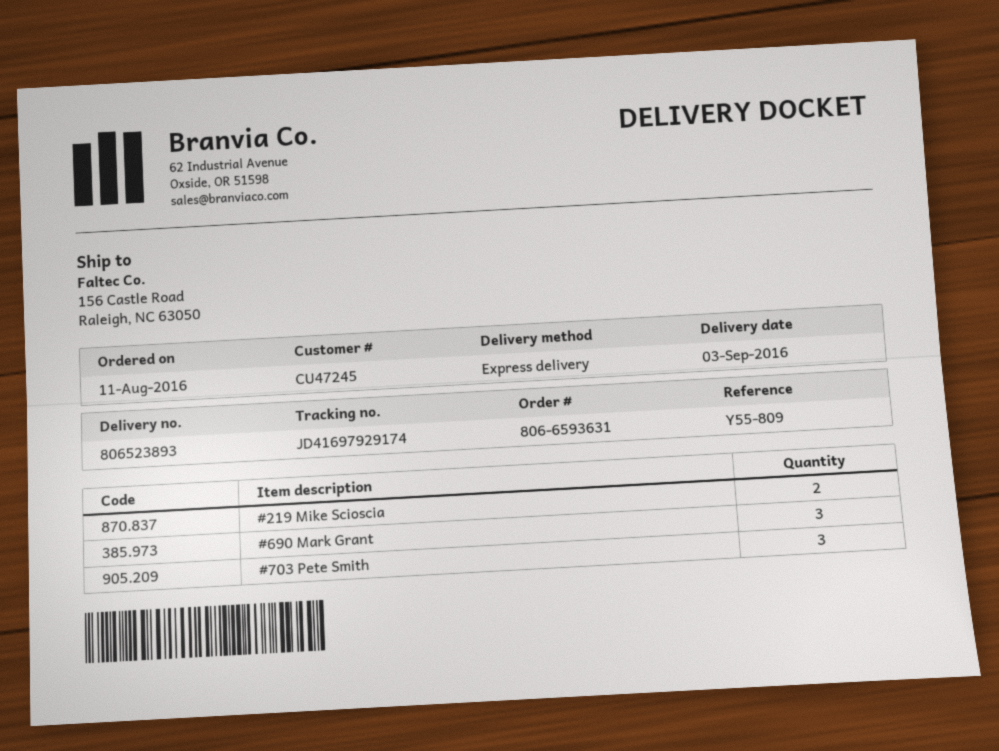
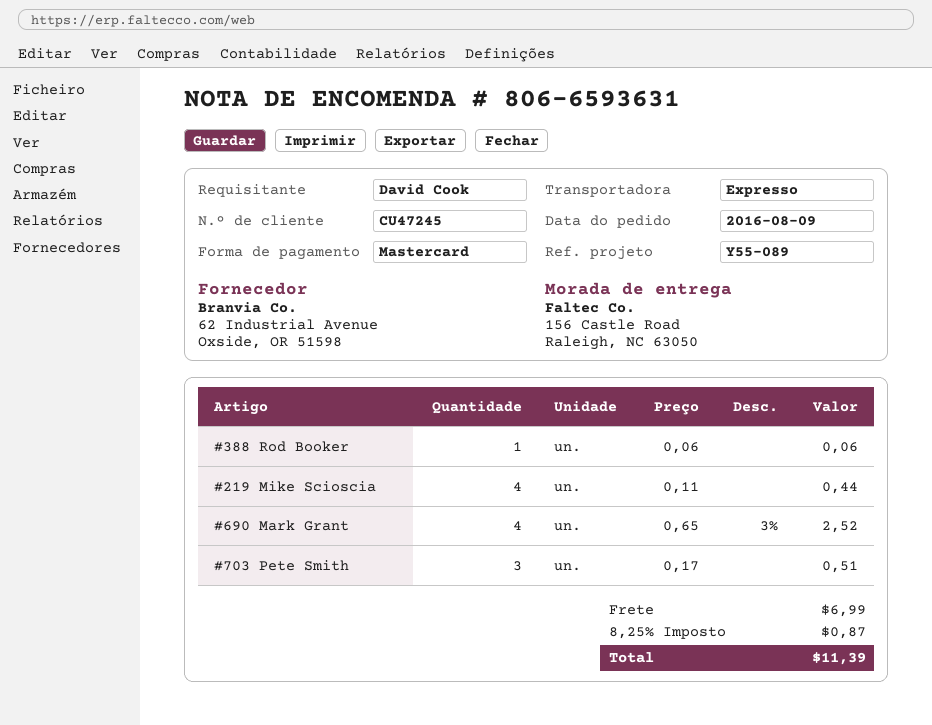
order date: 2016-08-11 -> 2016-08-09
reference: Y55-809 -> Y55-089
#219 Mike Scioscia: 2 -> 4
#690 Mark Grant: 3 -> 4
#388 Rod Booker: none -> 1

